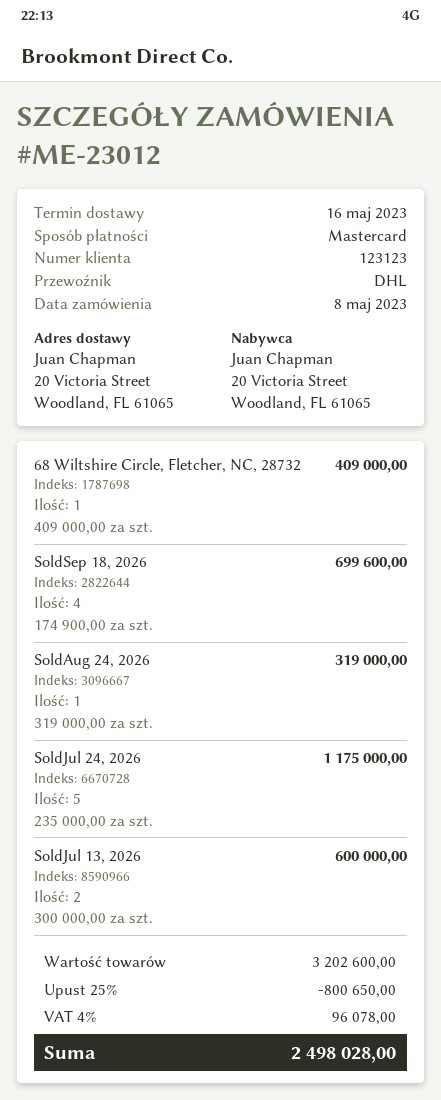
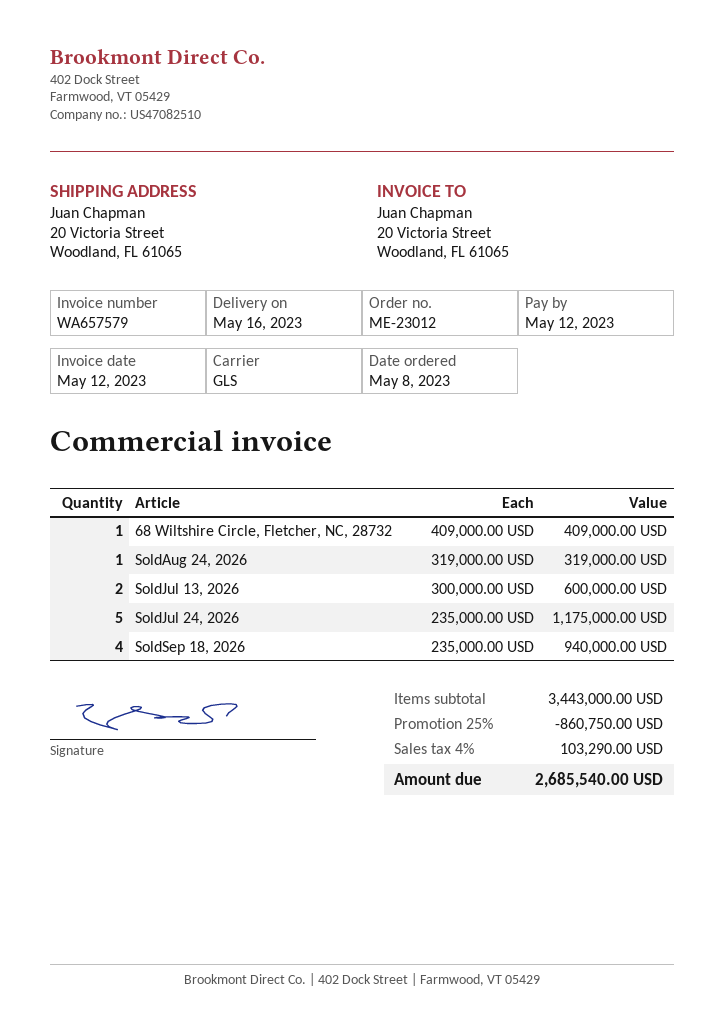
shipping method: DHL -> GLS
SoldSep 18, 2026: 4 x 174900.00 = 699600.00 -> 4 x 235000.00 = 940000.00
subtotal: 3202600.00 -> 3443000.00
discount: 25% = 800650.00 -> 25% = 860750.00
tax: 4% = 96078.00 -> 4% = 103290.00
total: 2498028.00 -> 2685540.00

